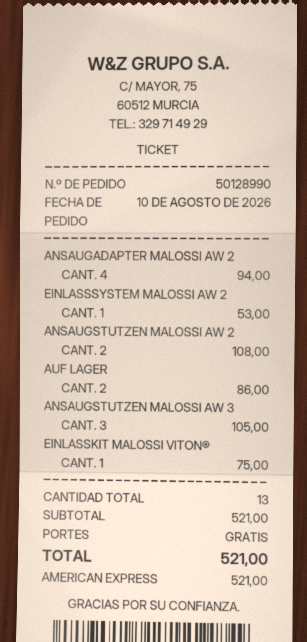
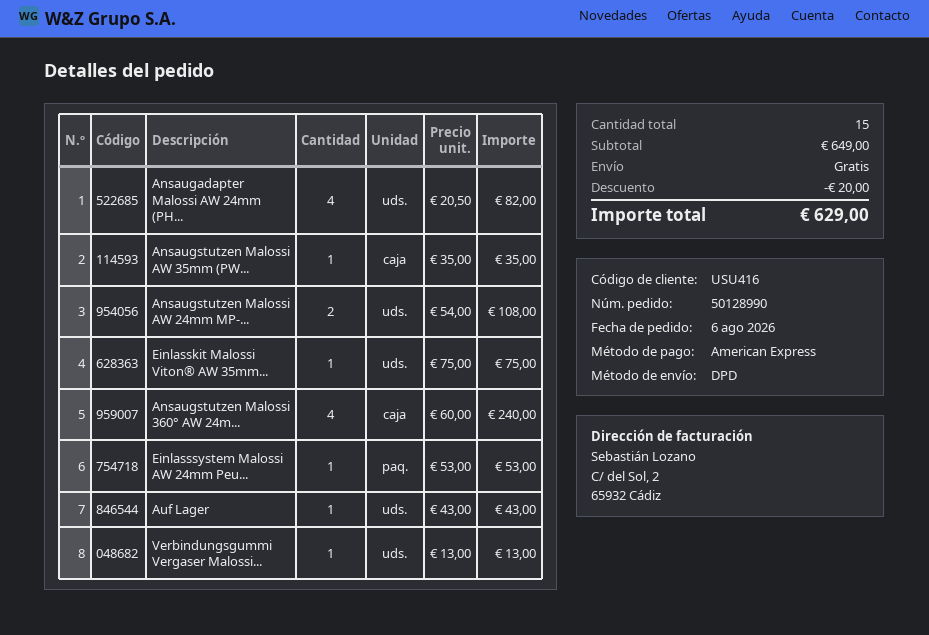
order date: 2026-08-10 -> 2026-08-06
ANSAUGADAPTER MALOSSI AW 2: 4 for 94.00 -> 4 for 82.00
AUF LAGER: 2 for 86.00 -> 1 for 43.00
ANSAUGSTUTZEN MALOSSI AW 3: 3 for 105.00 -> 1 for 35.00
Ansaugstutzen Malossi 360° AW 24m...: none -> 4 for 240.00
Verbindungsgummi Vergaser Malossi...: none -> 1 for 13.00
total quantity: 13 -> 15
subtotal: 521.00 -> 649.00
discount: none -> 20.00
total: 521.00 -> 629.00

